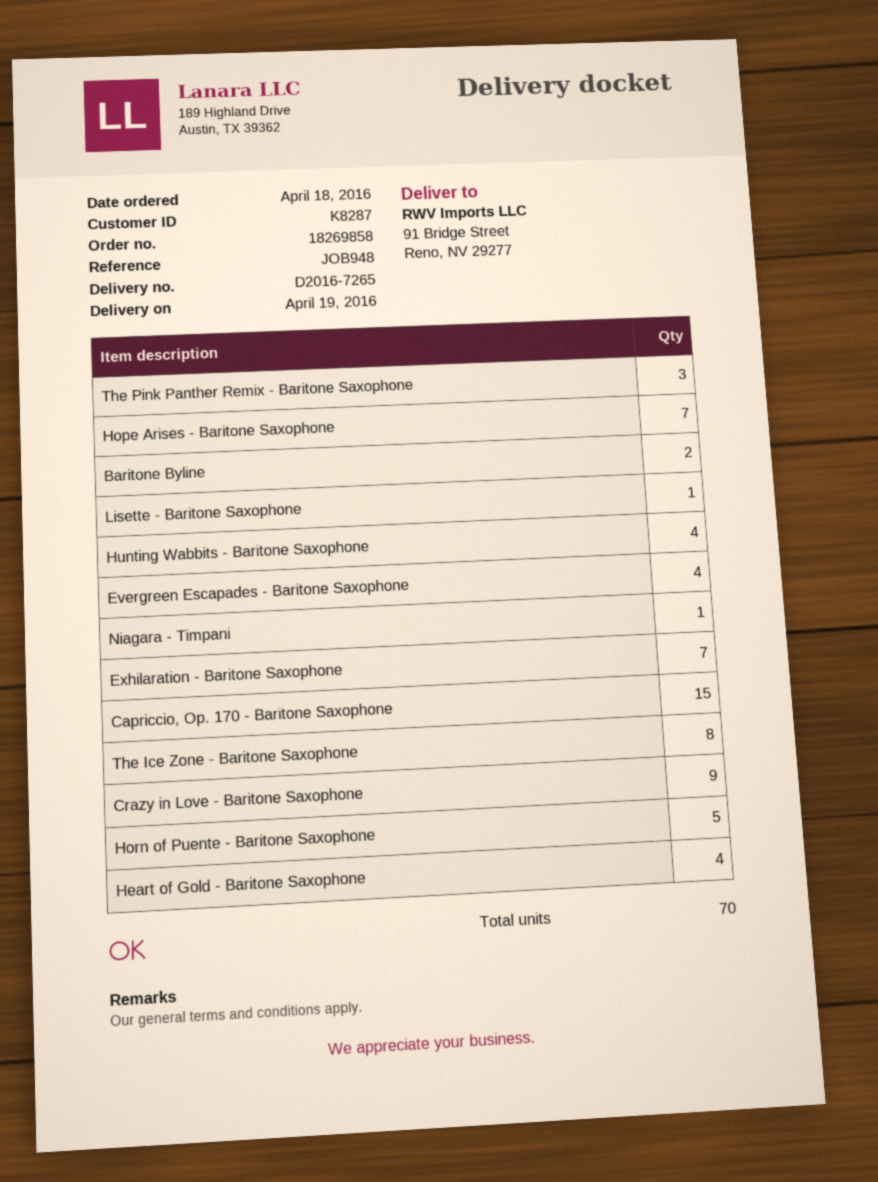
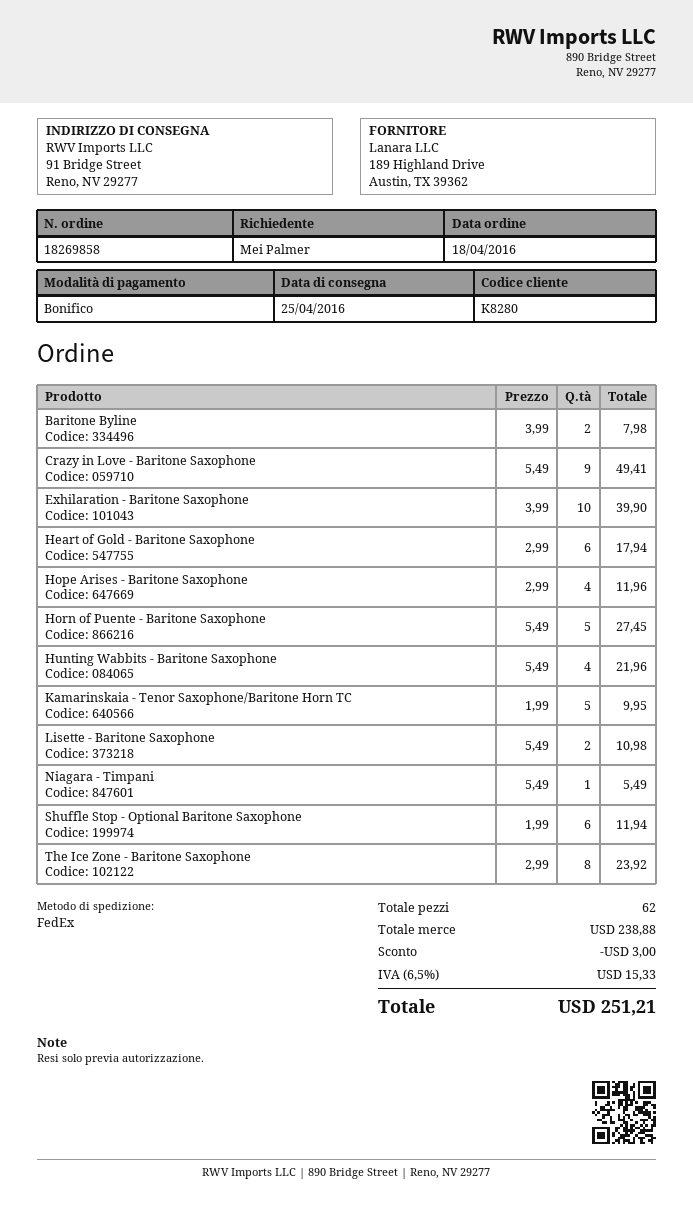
delivery date: 2016-04-19 -> 2016-04-25
customer number: K8287 -> K8280
The Pink Panther Remix - Baritone Saxophone: 3 -> none
Hope Arises - Baritone Saxophone: 7 -> 4
Lisette - Baritone Saxophone: 1 -> 2
Evergreen Escapades - Baritone Saxophone: 4 -> none
Exhilaration - Baritone Saxophone: 7 -> 10
Capriccio, Op. 170 - Baritone Saxophone: 15 -> none
Heart of Gold - Baritone Saxophone: 4 -> 6
Kamarinskaia - Tenor Saxophone/Baritone Horn TC: none -> 5
Shuffle Stop - Optional Baritone Saxophone: none -> 6
total quantity: 70 -> 62

